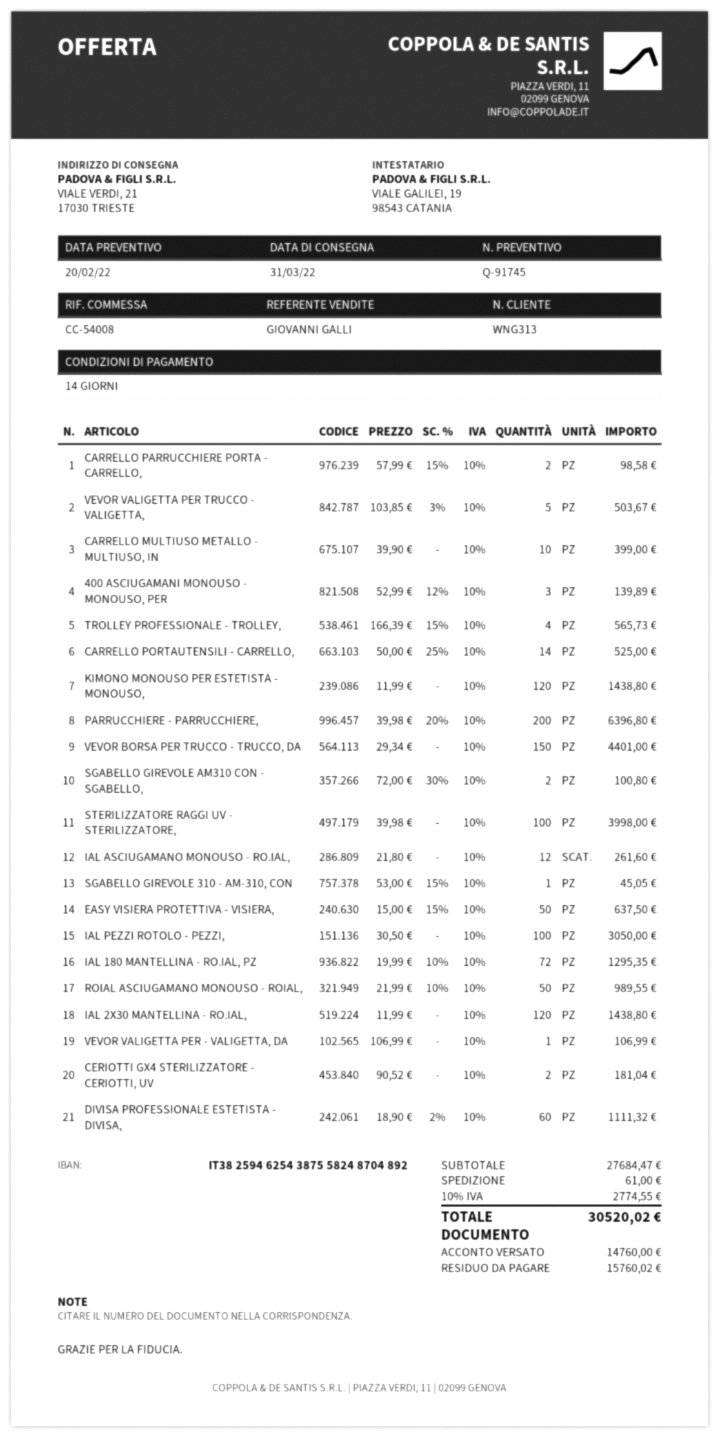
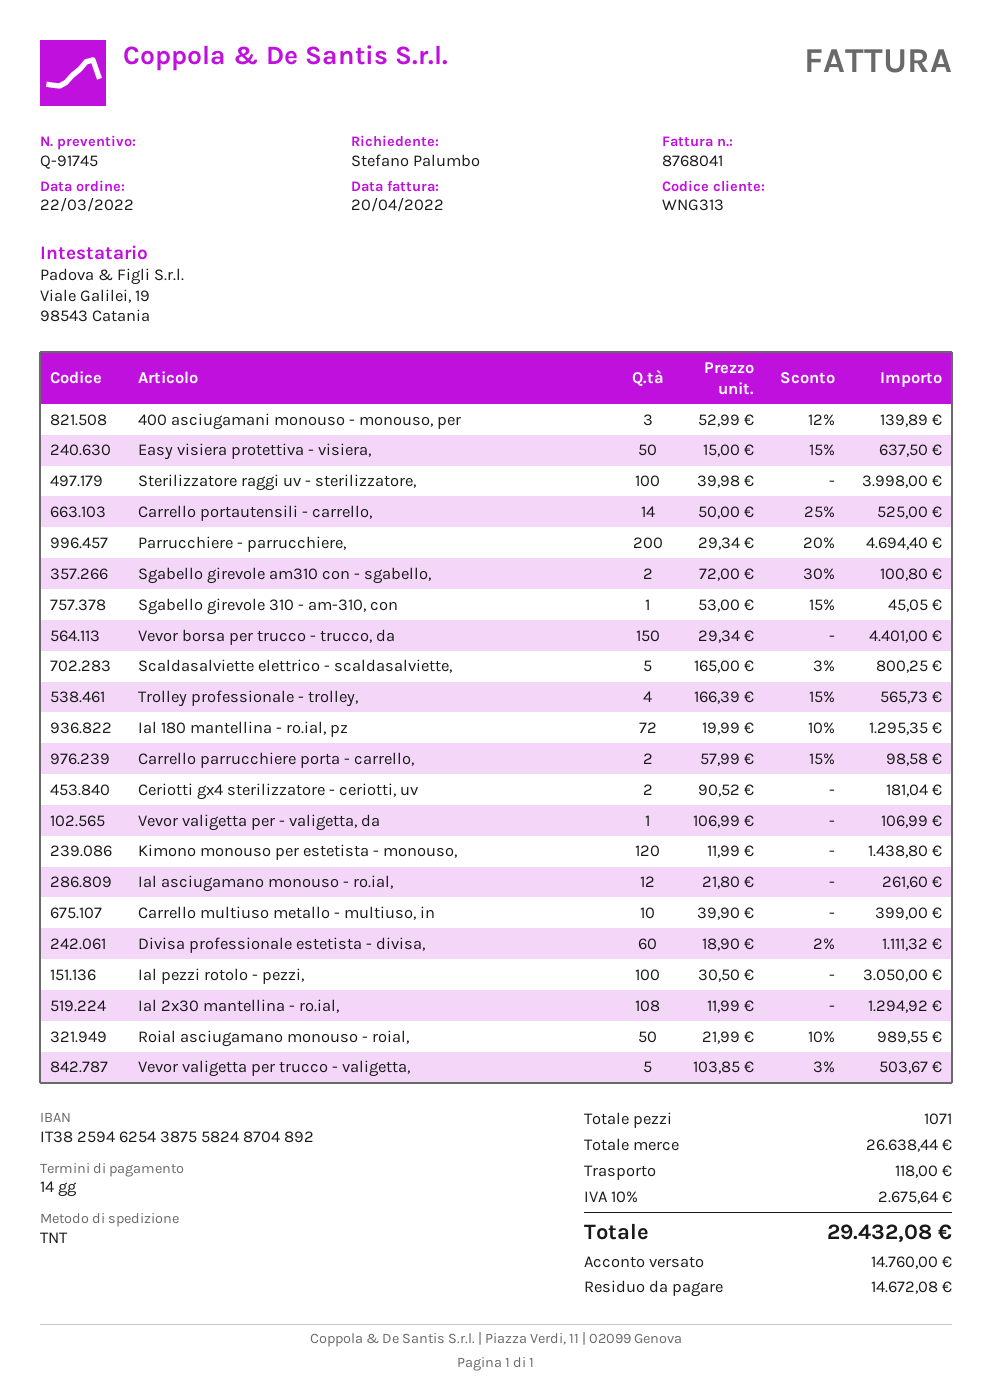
PARRUCCHIERE - PARRUCCHIERE,: 200 x 39.98 - 20% = 6396.80 -> 200 x 29.34 - 20% = 4694.40
IAL 2X30 MANTELLINA - RO.IAL,: 120 x 11.99 = 1438.80 -> 108 x 11.99 = 1294.92
Scaldasalviette elettrico - scaldasalviette,: none -> 5 x 165.00 - 3% = 800.25
subtotal: 27684.47 -> 26638.44
shipping: 61.00 -> 118.00
tax: 10% = 2774.55 -> 10% = 2675.64
total: 30520.02 -> 29432.08
balance: 15760.02 -> 14672.08

